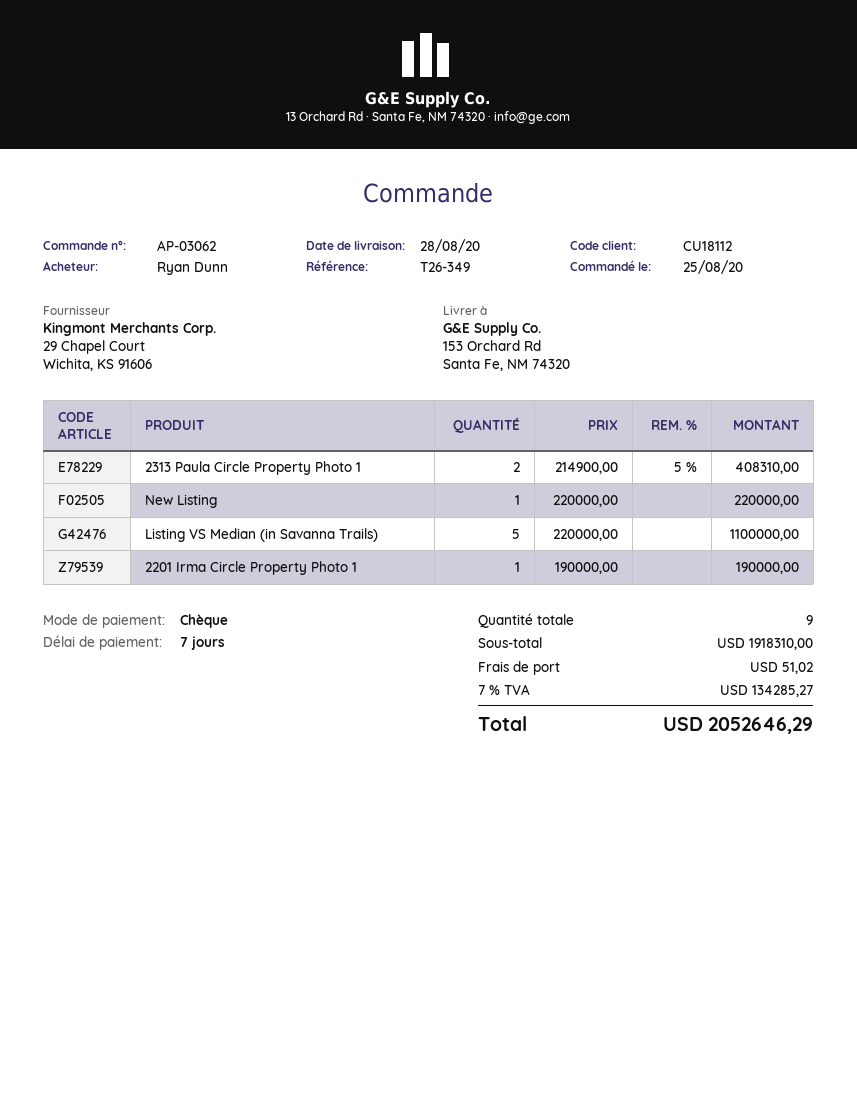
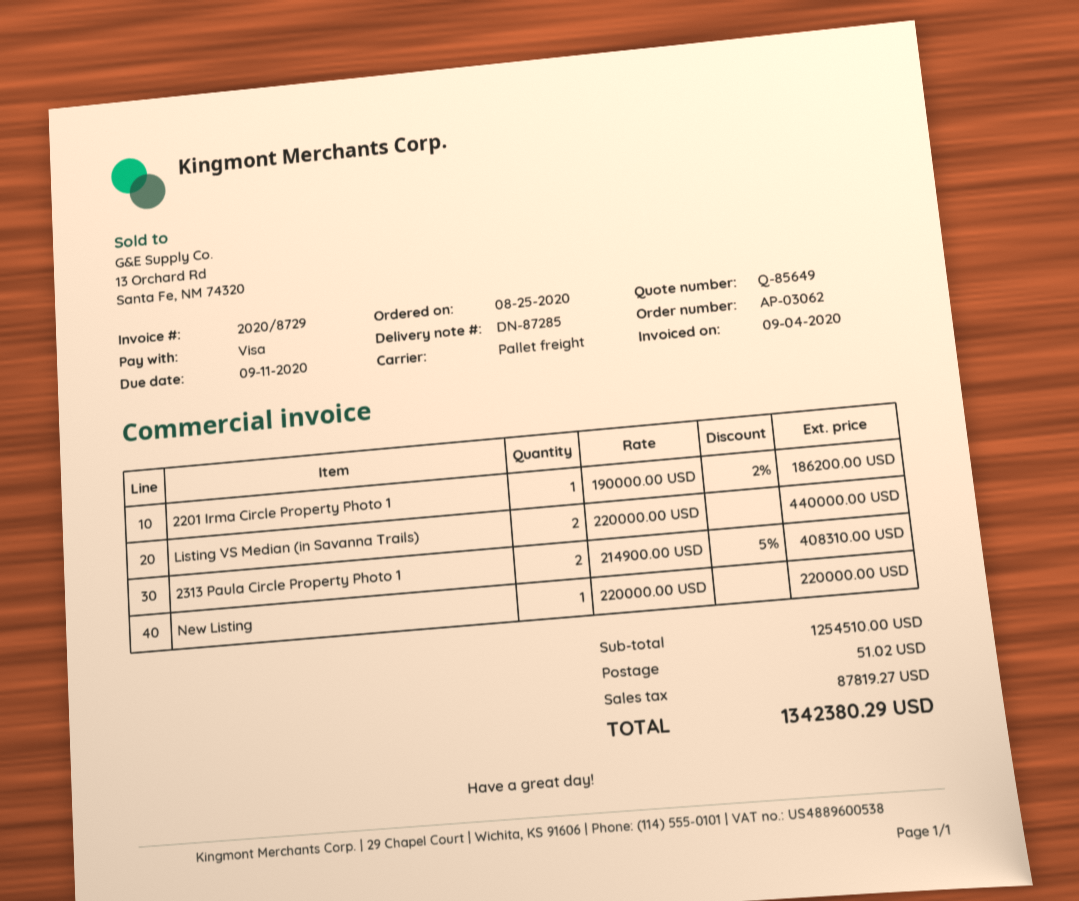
payment method: cheque -> Visa
Listing VS Median (in Savanna Trails): 5 x 220000.00 = 1100000.00 -> 2 x 220000.00 = 440000.00
2201 Irma Circle Property Photo 1: 1 x 190000.00 = 190000.00 -> 1 x 190000.00 - 2% = 186200.00
subtotal: 1918310.00 -> 1254510.00
tax: 134285.27 -> 87819.27
total: 2052646.29 -> 1342380.29

